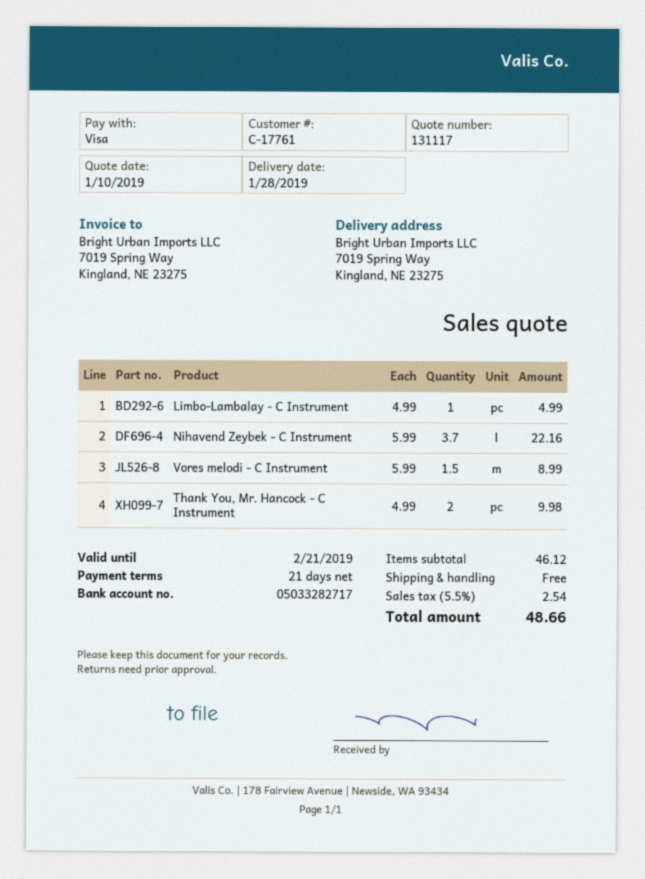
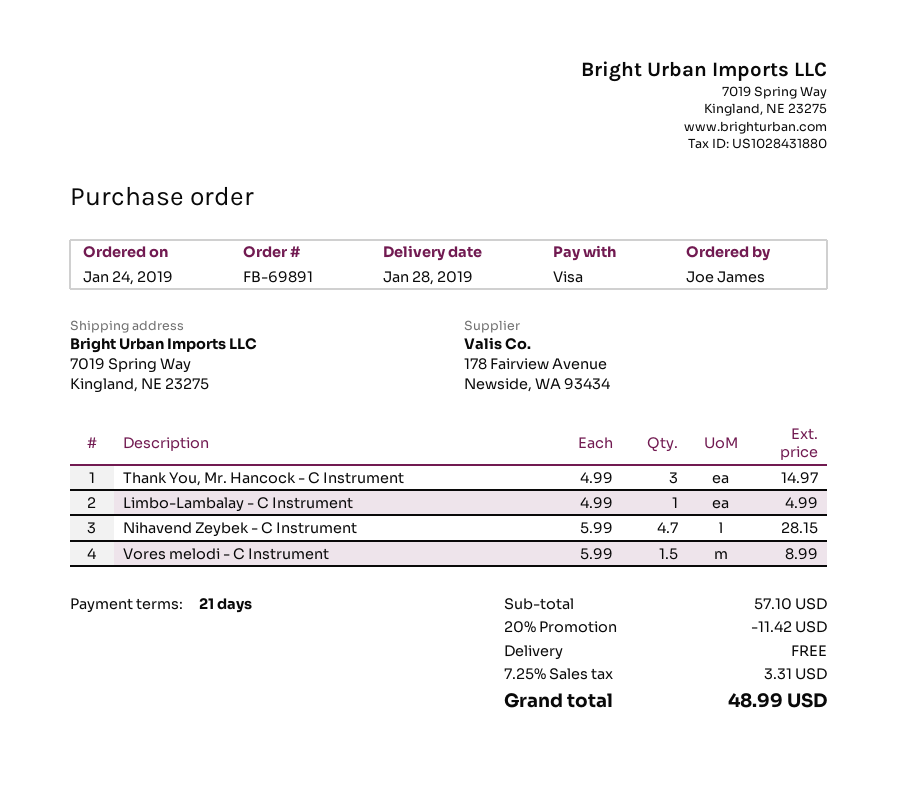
Nihavend Zeybek - C Instrument: 3.7 x 5.99 = 22.16 -> 4.7 x 5.99 = 28.15
Thank You, Mr. Hancock - C Instrument: 2 x 4.99 = 9.98 -> 3 x 4.99 = 14.97
subtotal: 46.12 -> 57.10
discount: none -> 20% = 11.42
tax: 5.5% = 2.54 -> 7.25% = 3.31
total: 48.66 -> 48.99

